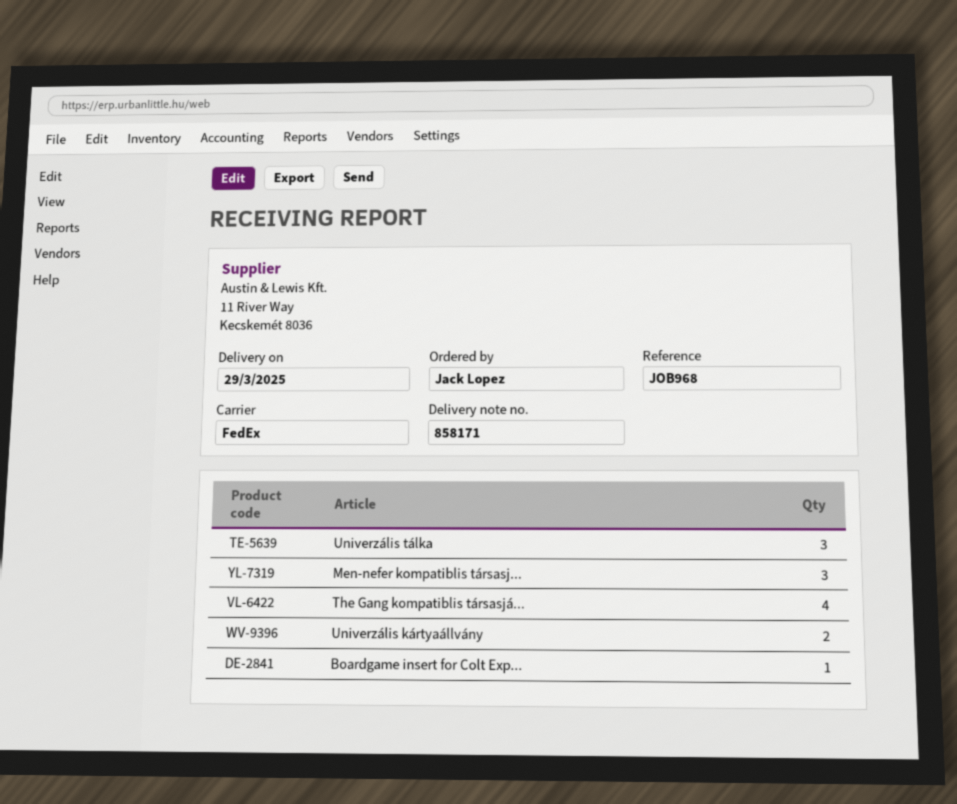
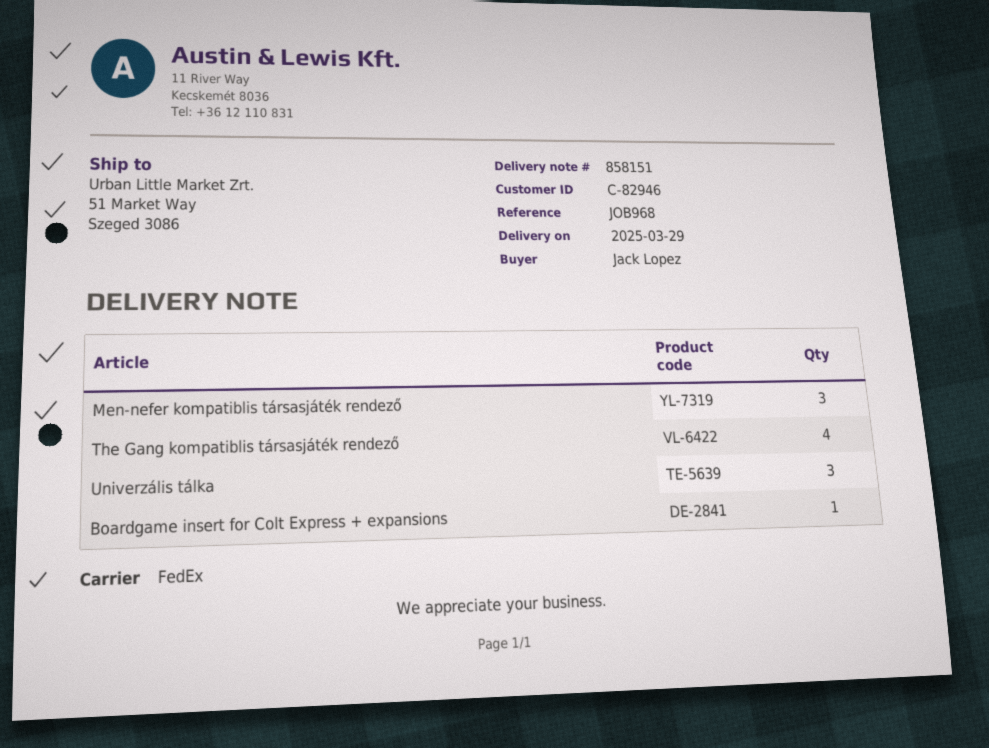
delivery note number: 858171 -> 858151
Univerzális kártyaállvány: 2 -> none

